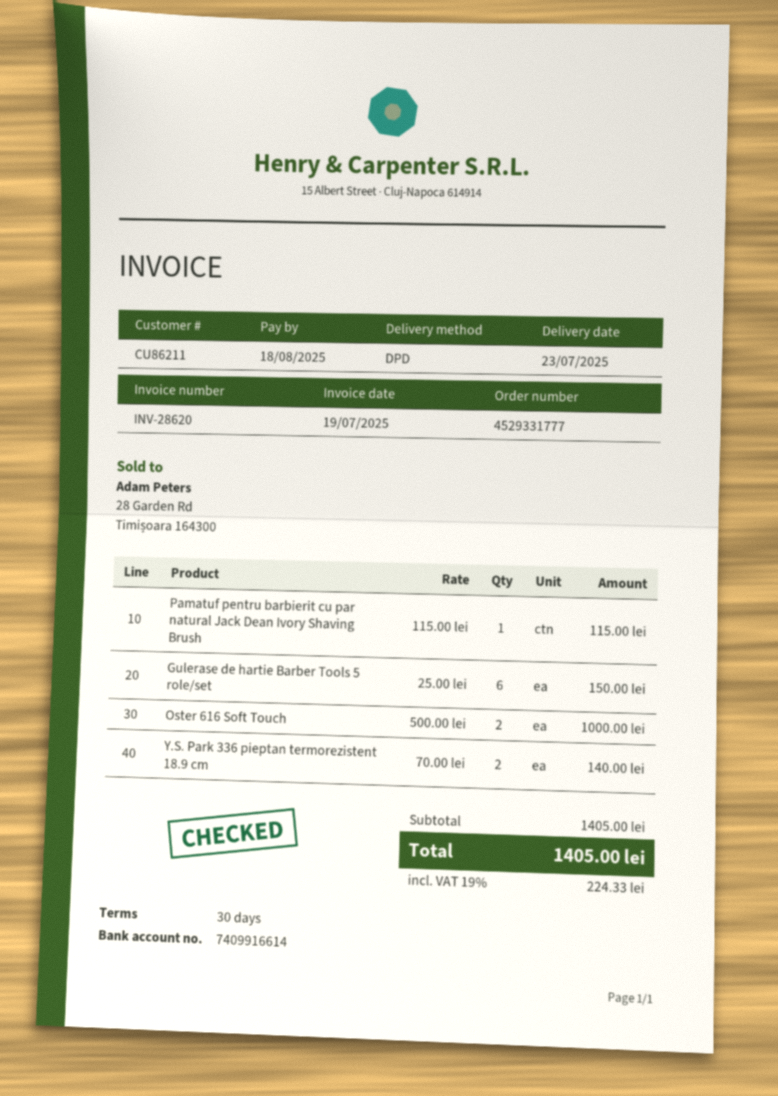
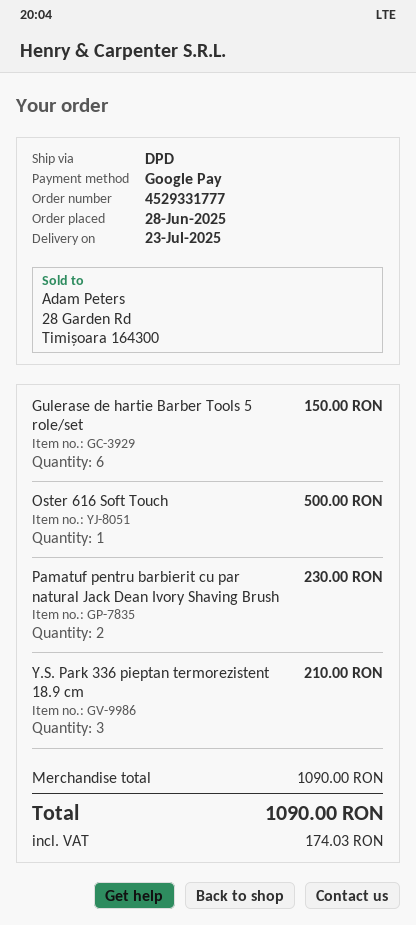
Pamatuf pentru barbierit cu par natural Jack Dean Ivory Shaving Brush: 1 for 115.00 -> 2 for 230.00
Oster 616 Soft Touch: 2 for 1000.00 -> 1 for 500.00
Y.S. Park 336 pieptan termorezistent 18.9 cm: 2 for 140.00 -> 3 for 210.00
subtotal: 1405.00 -> 1090.00
tax: 224.33 -> 174.03
total: 1405.00 -> 1090.00

